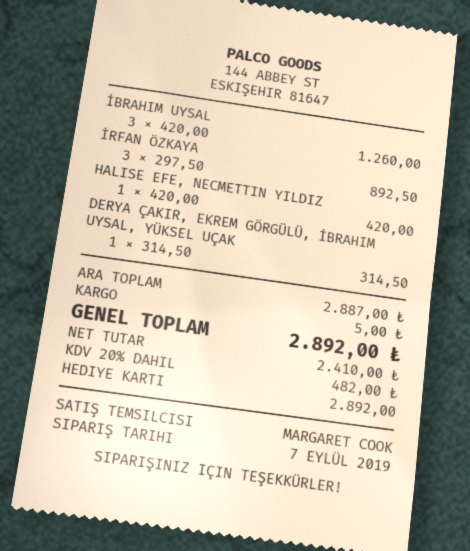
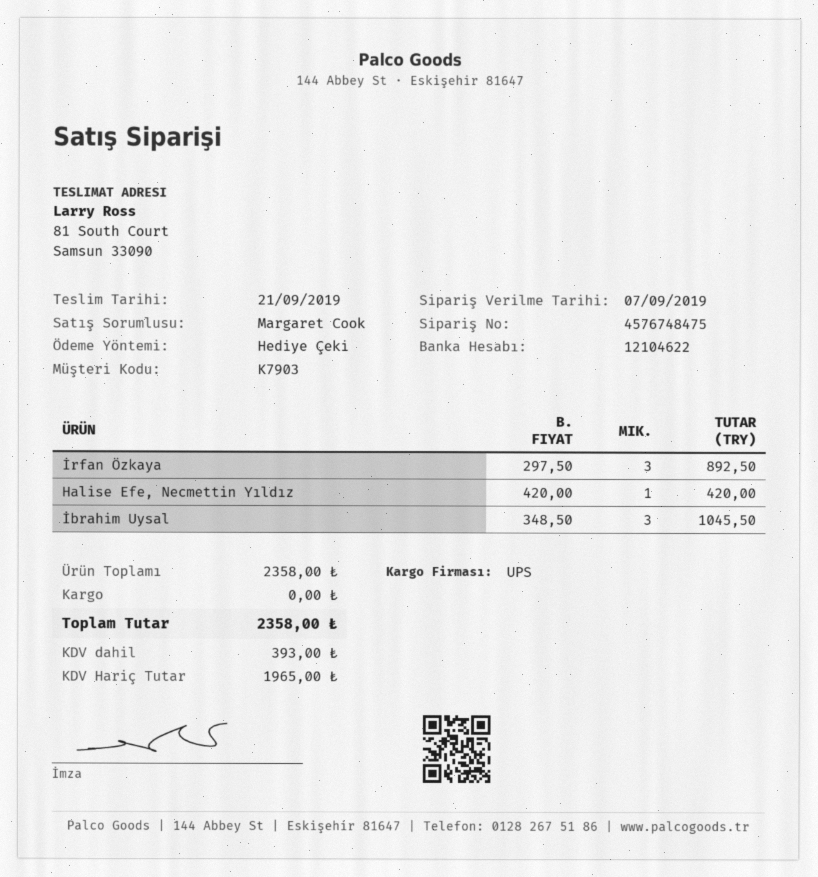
İBRAHIM UYSAL: 3 x 420.00 = 1260.00 -> 3 x 348.50 = 1045.50
DERYA ÇAKIR, EKREM GÖRGÜLÜ, İBRAHIM UYSAL, YÜKSEL UÇAK: 1 x 314.50 = 314.50 -> none
subtotal: 2887.00 -> 2358.00
shipping: 5.00 -> 0.00
net: 2410.00 -> 1965.00
tax: 482.00 -> 393.00
total: 2892.00 -> 2358.00

